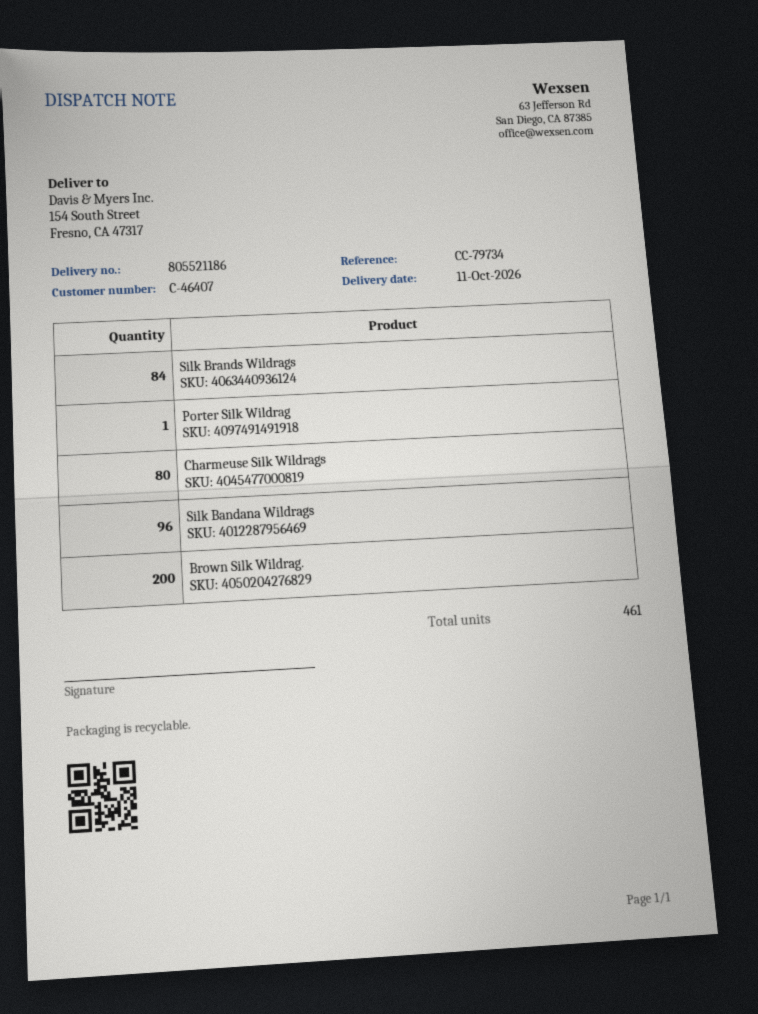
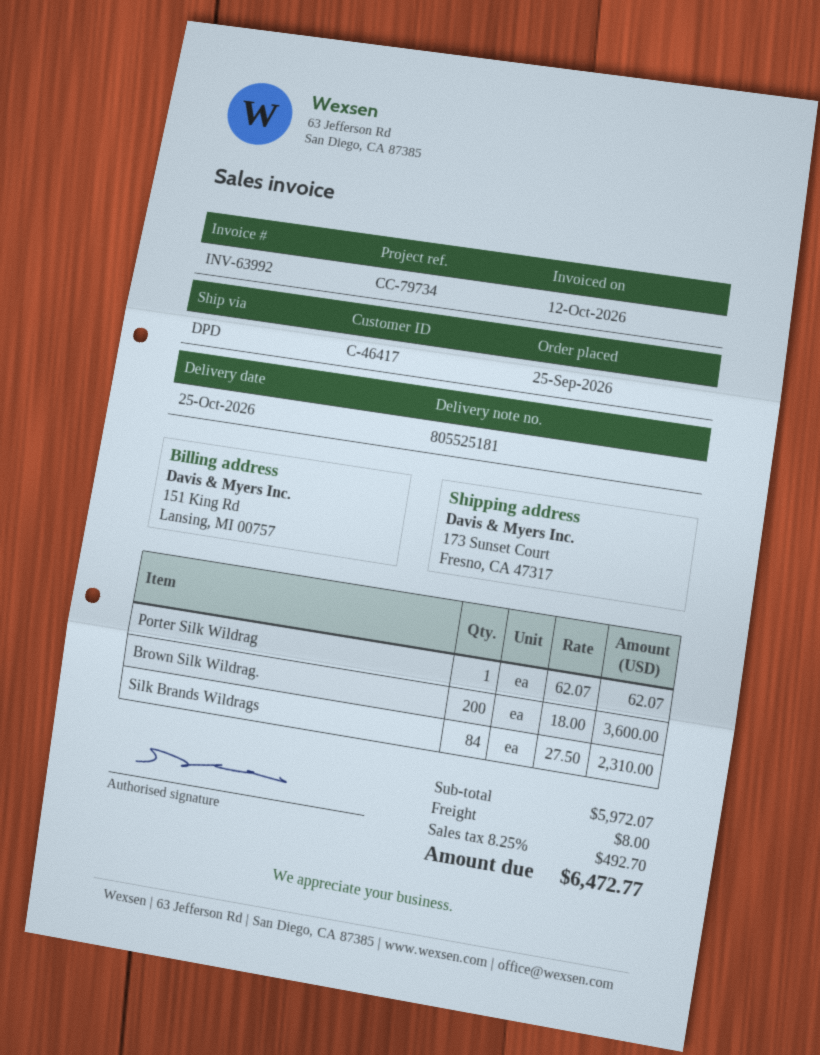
delivery note number: 805521186 -> 805525181
delivery date: 2026-10-11 -> 2026-10-25
customer number: C-46407 -> C-46417
ship to: 154 South Street, Fresno, CA 47317 -> 173 Sunset Court, Fresno, CA 47317
Charmeuse Silk Wildrags: 80 -> none
Silk Bandana Wildrags: 96 -> none

